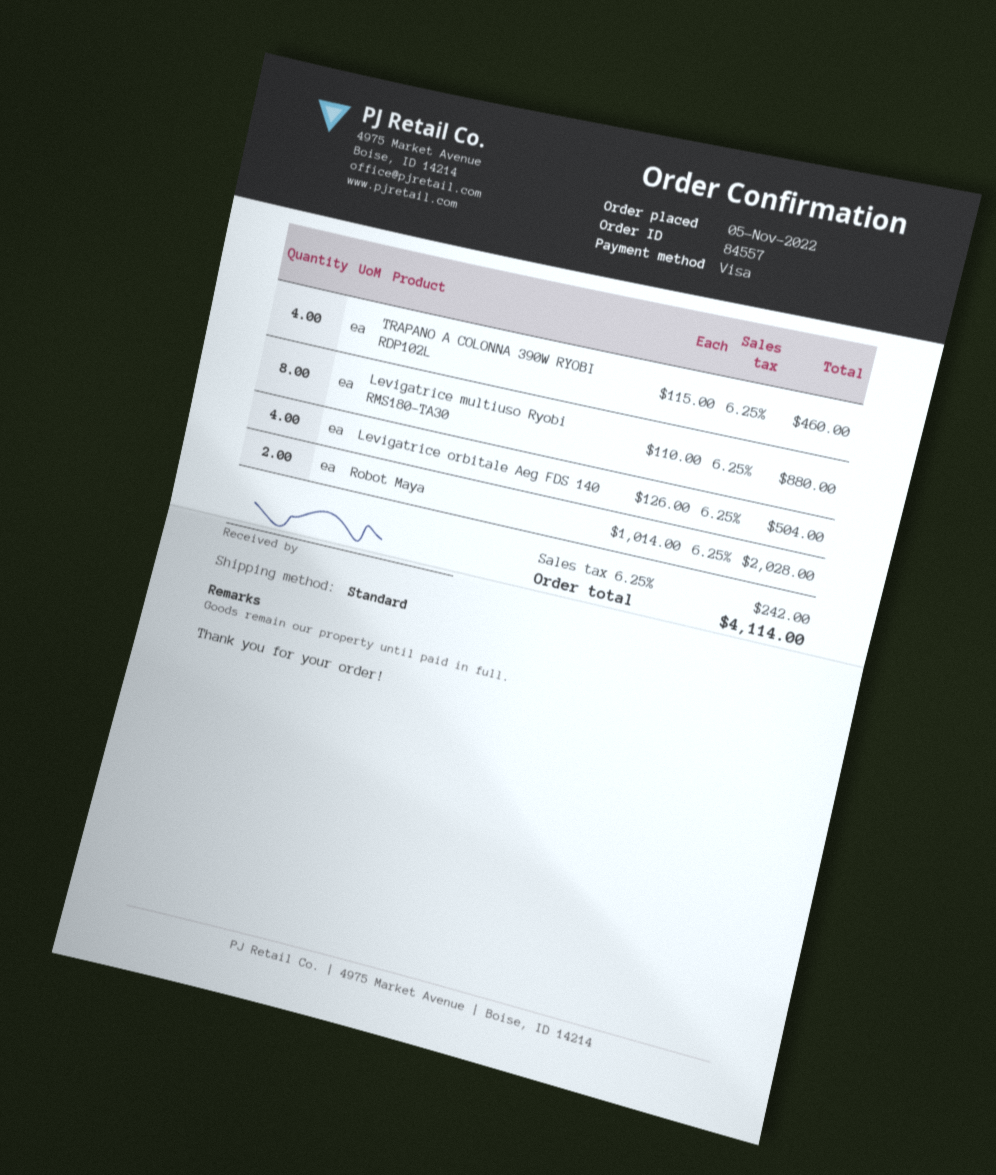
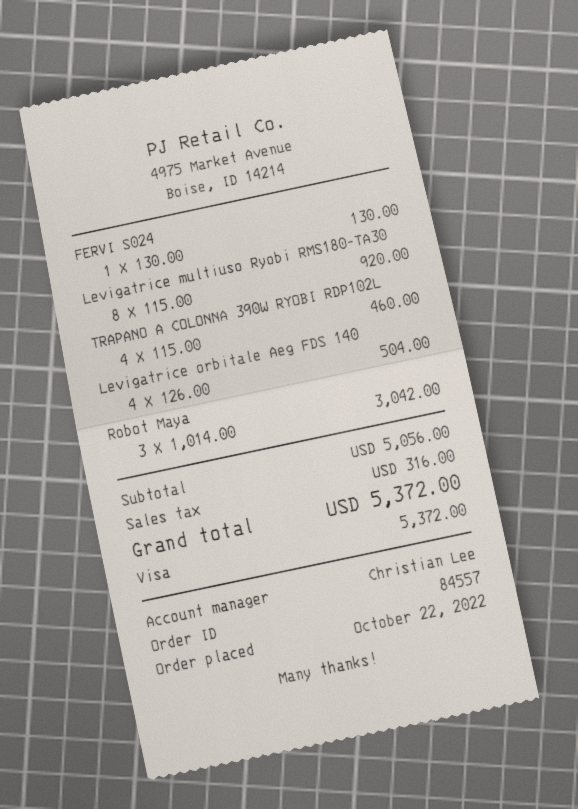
order date: 2022-11-05 -> 2022-10-22
Levigatrice multiuso Ryobi RMS180-TA30: 8 x 110.00 = 880.00 -> 8 x 115.00 = 920.00
Robot Maya: 2 x 1014.00 = 2028.00 -> 3 x 1014.00 = 3042.00
FERVI S024: none -> 1 x 130.00 = 130.00
tax: 242.00 -> 316.00
total: 4114.00 -> 5372.00

